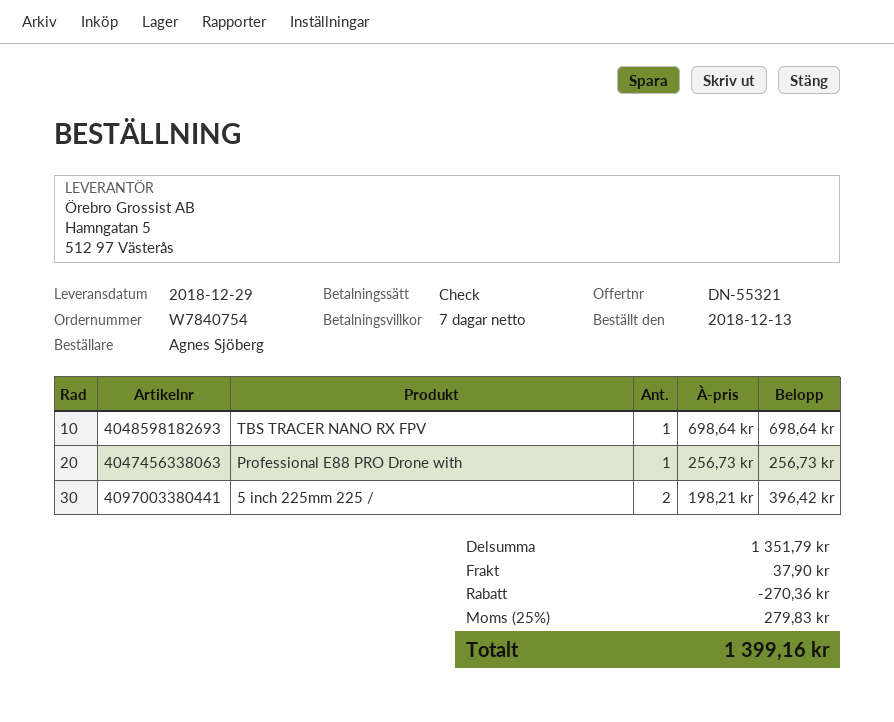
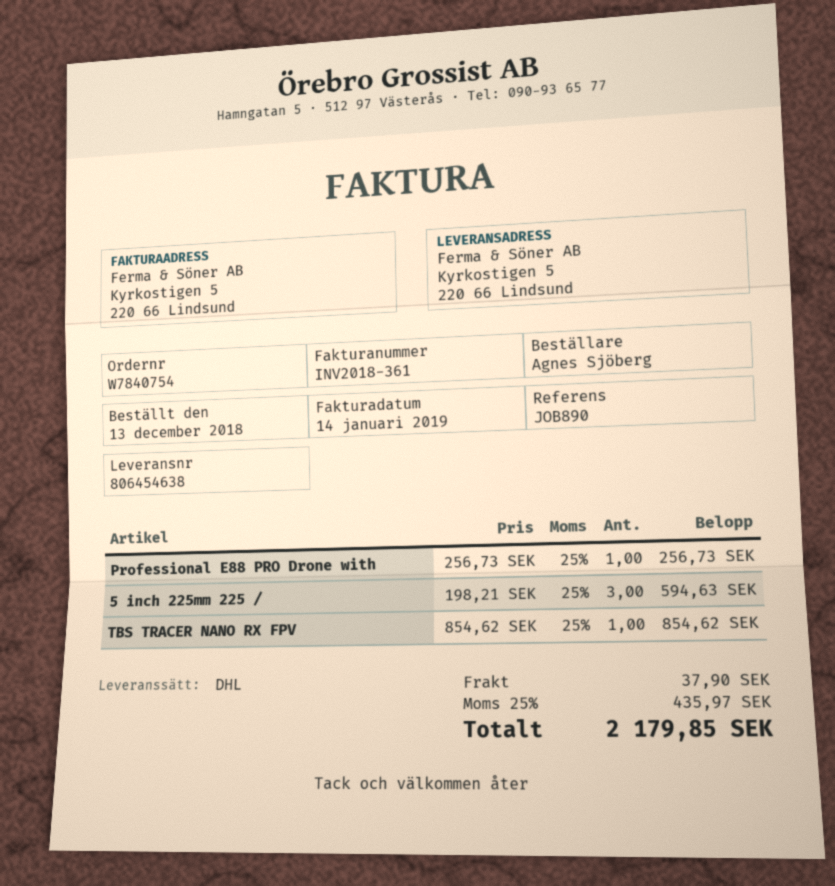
TBS TRACER NANO RX FPV: 1 x 698.64 = 698.64 -> 1 x 854.62 = 854.62
5 inch 225mm 225 /: 2 x 198.21 = 396.42 -> 3 x 198.21 = 594.63
discount: 270.36 -> none
tax: 25% = 279.83 -> 25% = 435.97
total: 1399.16 -> 2179.85

